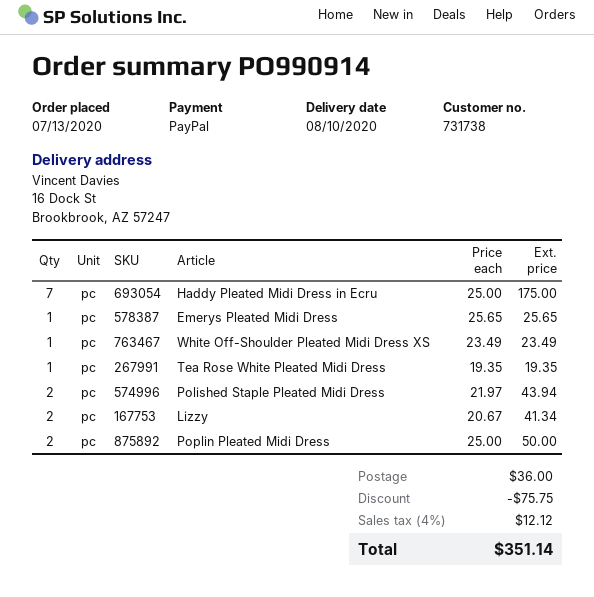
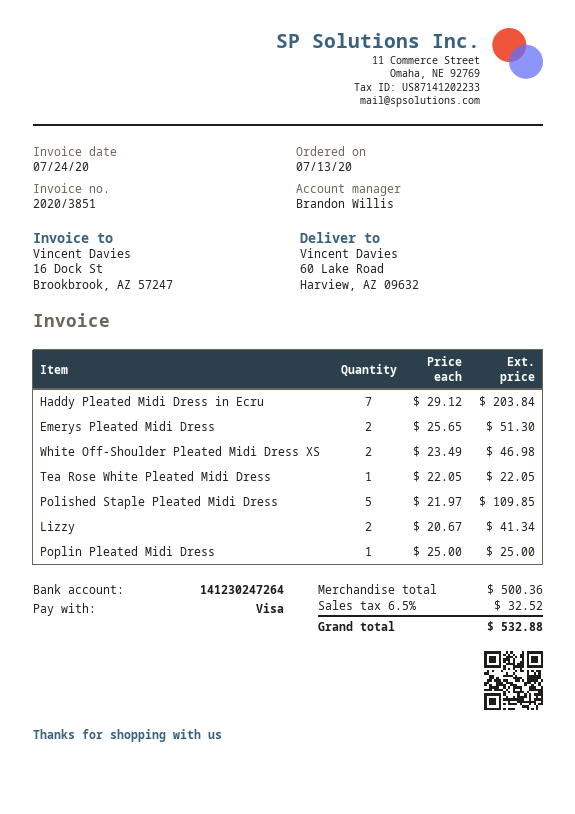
payment method: PayPal -> Visa
ship to: 16 Dock St, Brookbrook, AZ 57247 -> 60 Lake Road, Harview, AZ 09632
Haddy Pleated Midi Dress in Ecru: 7 x 25.00 = 175.00 -> 7 x 29.12 = 203.84
Emerys Pleated Midi Dress: 1 x 25.65 = 25.65 -> 2 x 25.65 = 51.30
White Off-Shoulder Pleated Midi Dress XS: 1 x 23.49 = 23.49 -> 2 x 23.49 = 46.98
Tea Rose White Pleated Midi Dress: 1 x 19.35 = 19.35 -> 1 x 22.05 = 22.05
Polished Staple Pleated Midi Dress: 2 x 21.97 = 43.94 -> 5 x 21.97 = 109.85
Poplin Pleated Midi Dress: 2 x 25.00 = 50.00 -> 1 x 25.00 = 25.00
discount: 75.75 -> none
shipping: 36.00 -> none
tax: 4% = 12.12 -> 6.5% = 32.52
total: 351.14 -> 532.88

